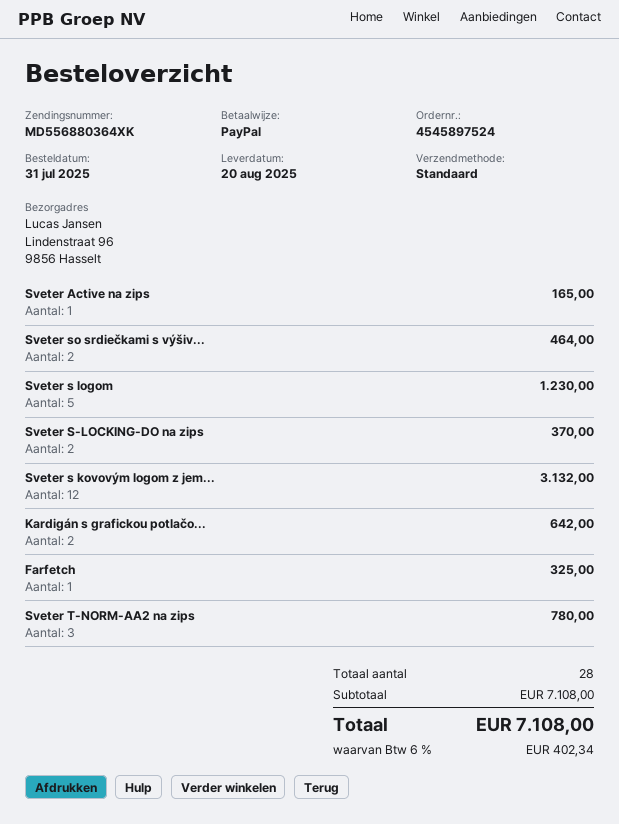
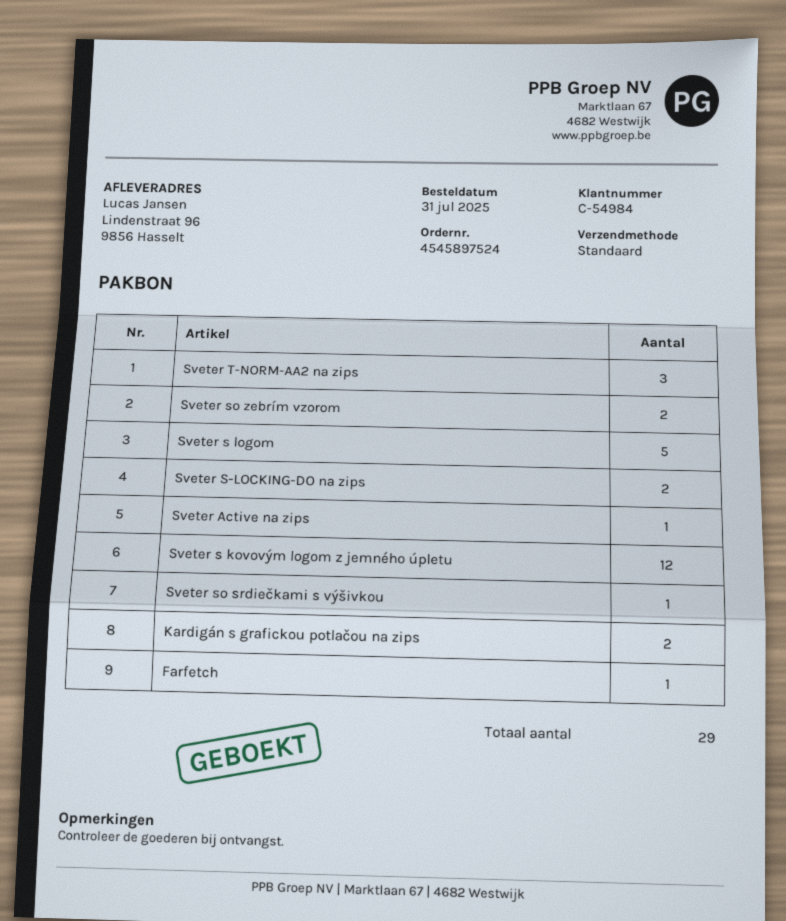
Sveter so srdiečkami s výšiv...: 2 -> 1
Sveter so zebrím vzorom: none -> 2
total quantity: 28 -> 29

